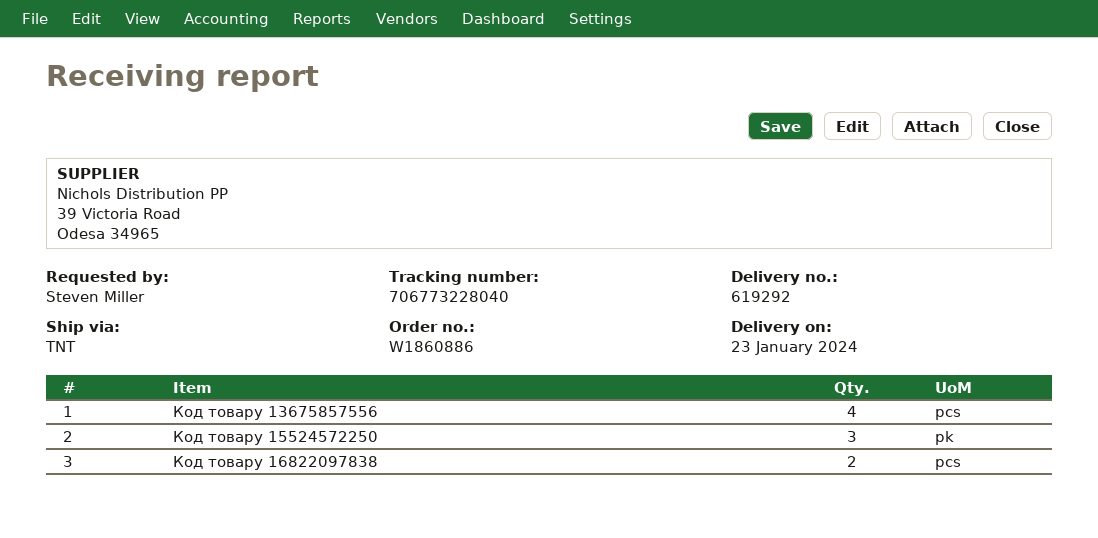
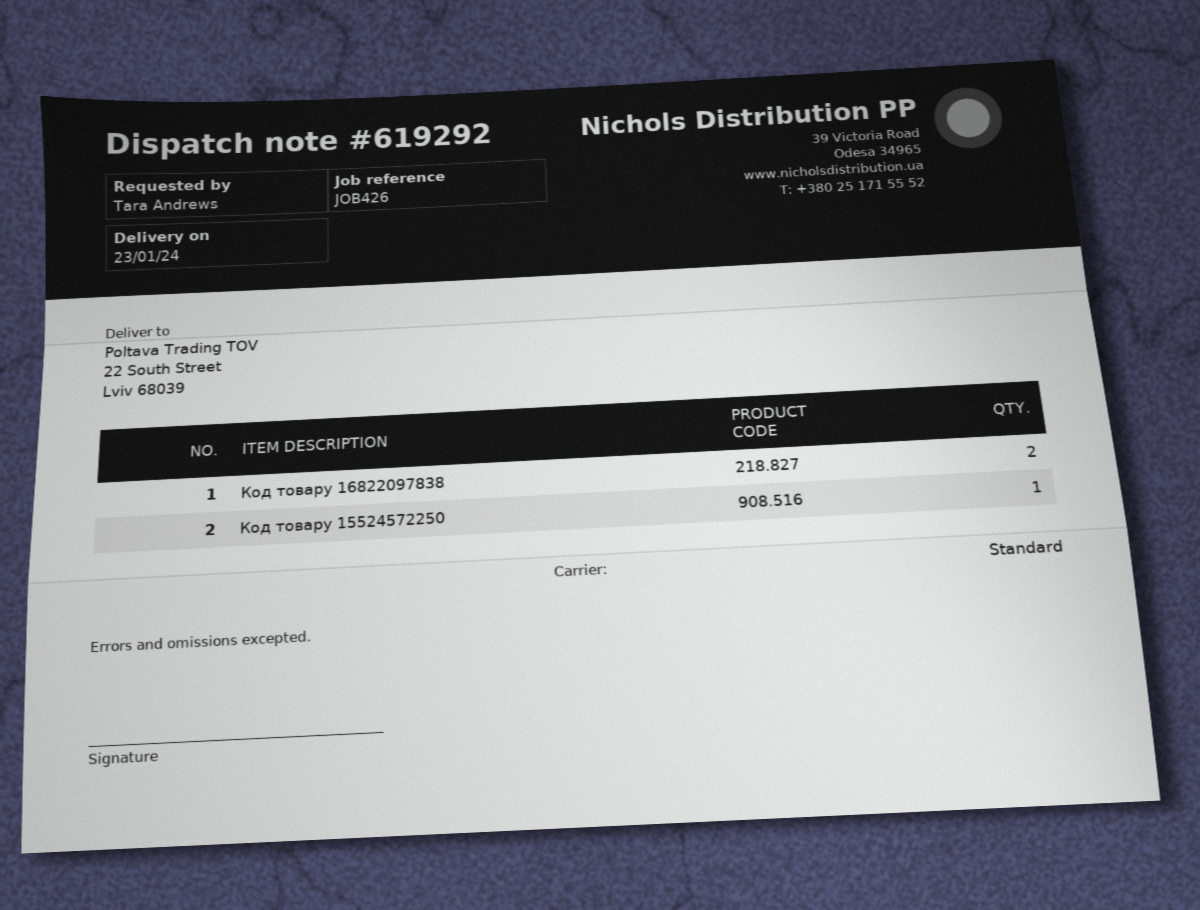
ordered by: Steven Miller -> Tara Andrews
shipping method: TNT -> standard
Код товару 13675857556: 4 -> none
Код товару 15524572250: 3 -> 1

